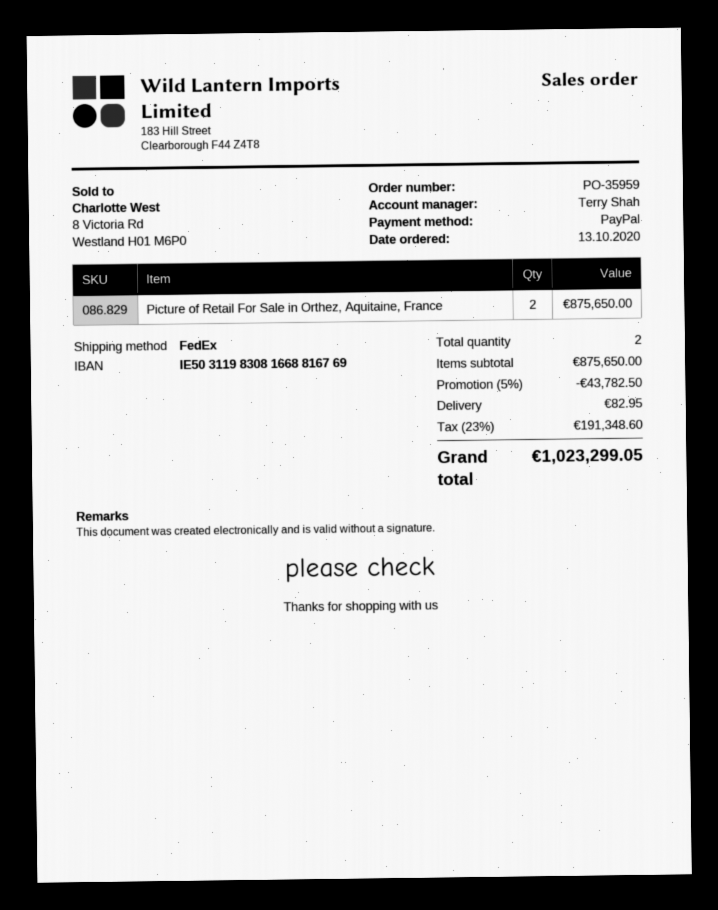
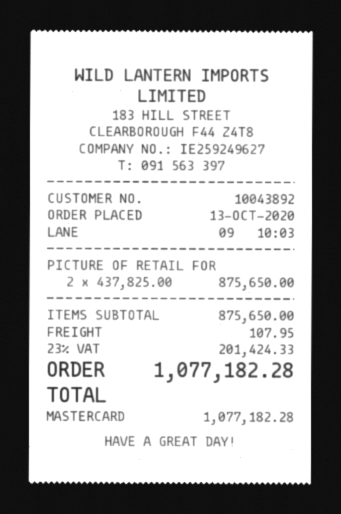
payment method: PayPal -> Mastercard
discount: 5% = 43782.50 -> none
shipping: 82.95 -> 107.95
tax: 23% = 191348.60 -> 23% = 201424.33
total: 1023299.05 -> 1077182.28

